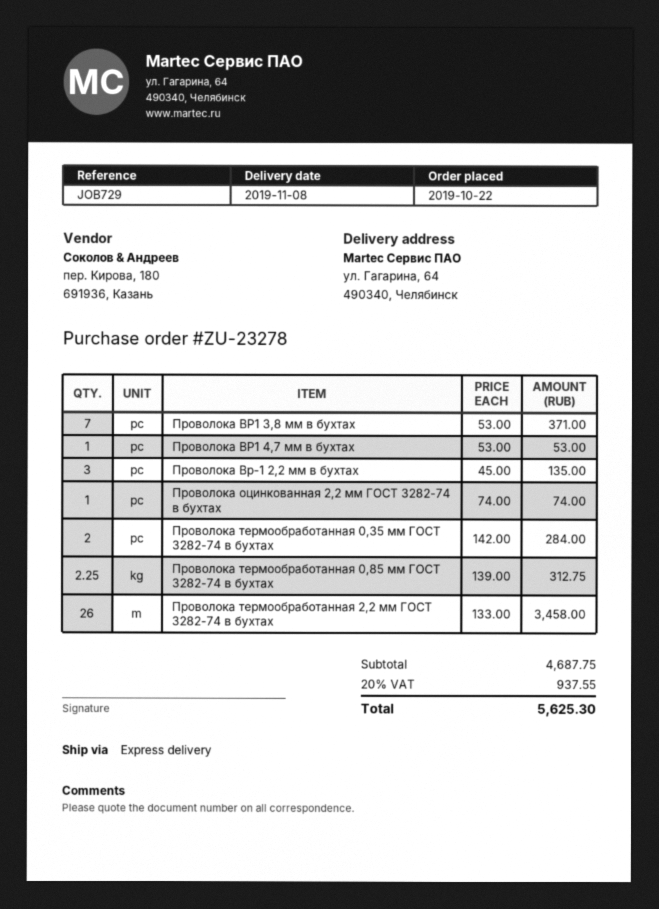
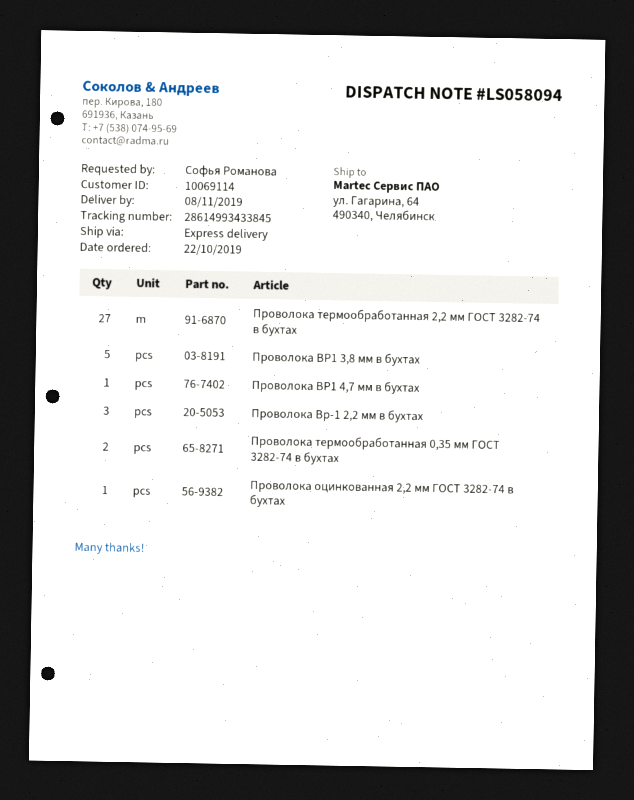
Проволока ВР1 3,8 мм в бухтах: 7 -> 5
Проволока термообработанная 0,85 мм ГОСТ 3282-74 в бухтах: 2.25 -> none
Проволока термообработанная 2,2 мм ГОСТ 3282-74 в бухтах: 26 -> 27

